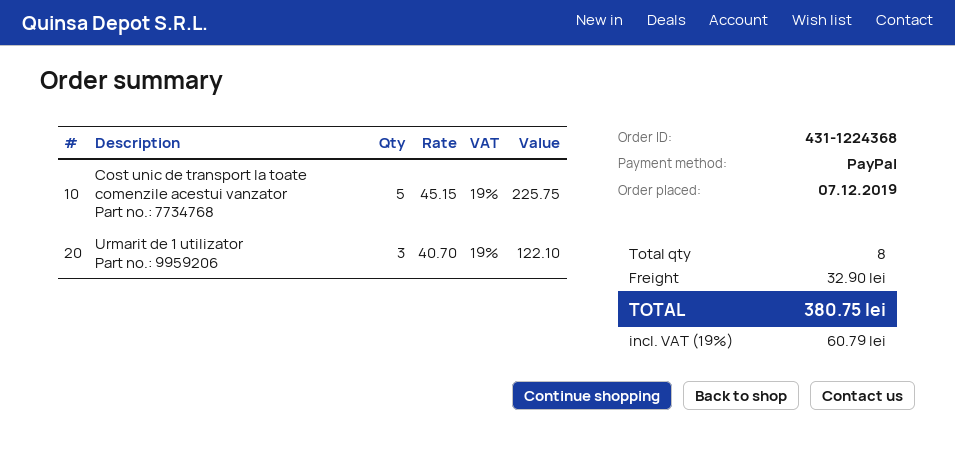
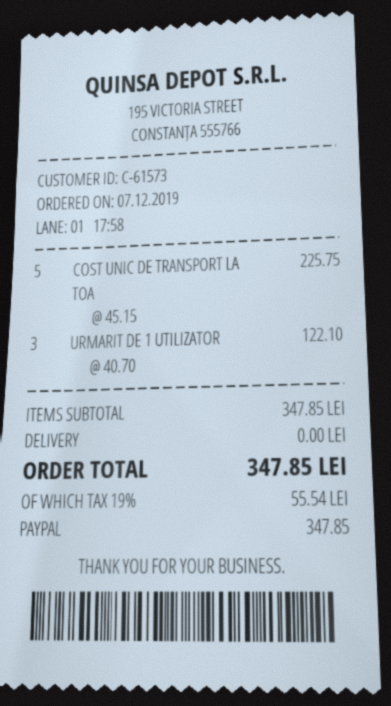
shipping: 32.90 -> 0.00
tax: 19% = 60.79 -> 19% = 55.54
total: 380.75 -> 347.85

